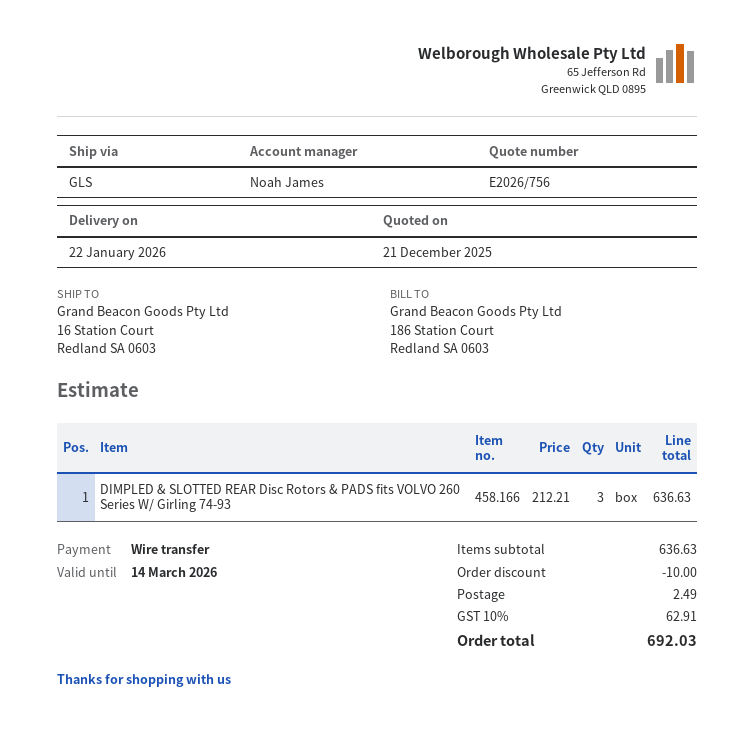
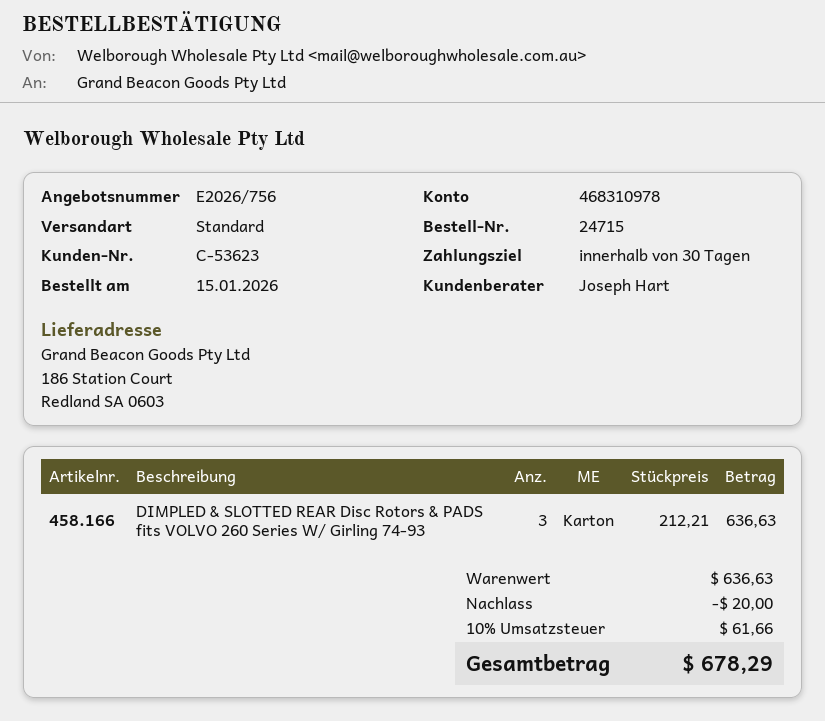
sales rep: Noah James -> Joseph Hart
shipping method: GLS -> standard
ship to: 16 Station Court, Redland SA 0603 -> 186 Station Court, Redland SA 0603
discount: 10.00 -> 20.00
shipping: 2.49 -> none
tax: 10% = 62.91 -> 10% = 61.66
total: 692.03 -> 678.29

